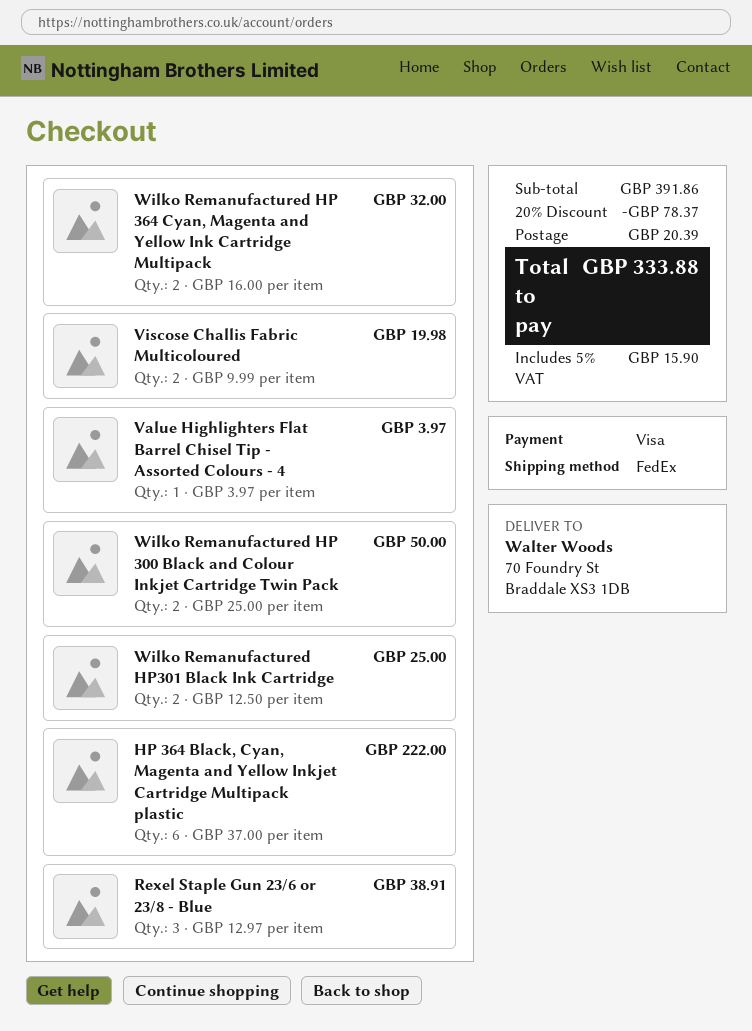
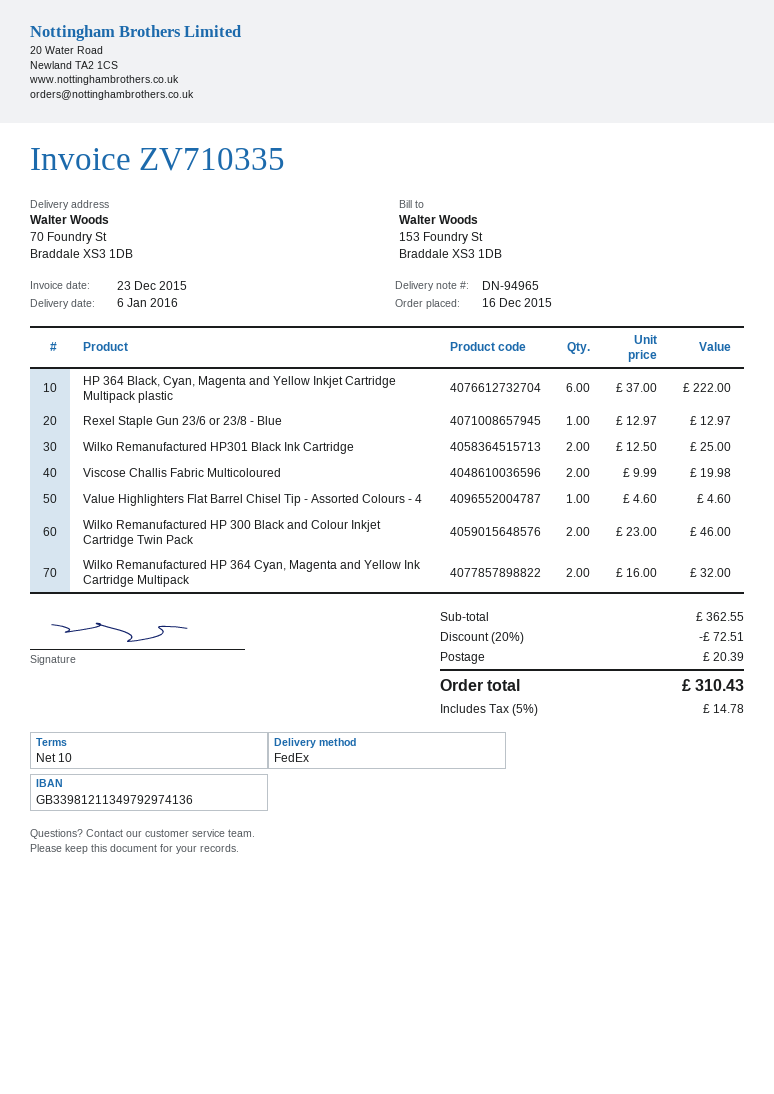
Value Highlighters Flat Barrel Chisel Tip - Assorted Colours - 4: 1 x 3.97 = 3.97 -> 1 x 4.60 = 4.60
Wilko Remanufactured HP 300 Black and Colour Inkjet Cartridge Twin Pack: 2 x 25.00 = 50.00 -> 2 x 23.00 = 46.00
Rexel Staple Gun 23/6 or 23/8 - Blue: 3 x 12.97 = 38.91 -> 1 x 12.97 = 12.97
subtotal: 391.86 -> 362.55
discount: 20% = 78.37 -> 20% = 72.51
tax: 5% = 15.90 -> 5% = 14.78
total: 333.88 -> 310.43

